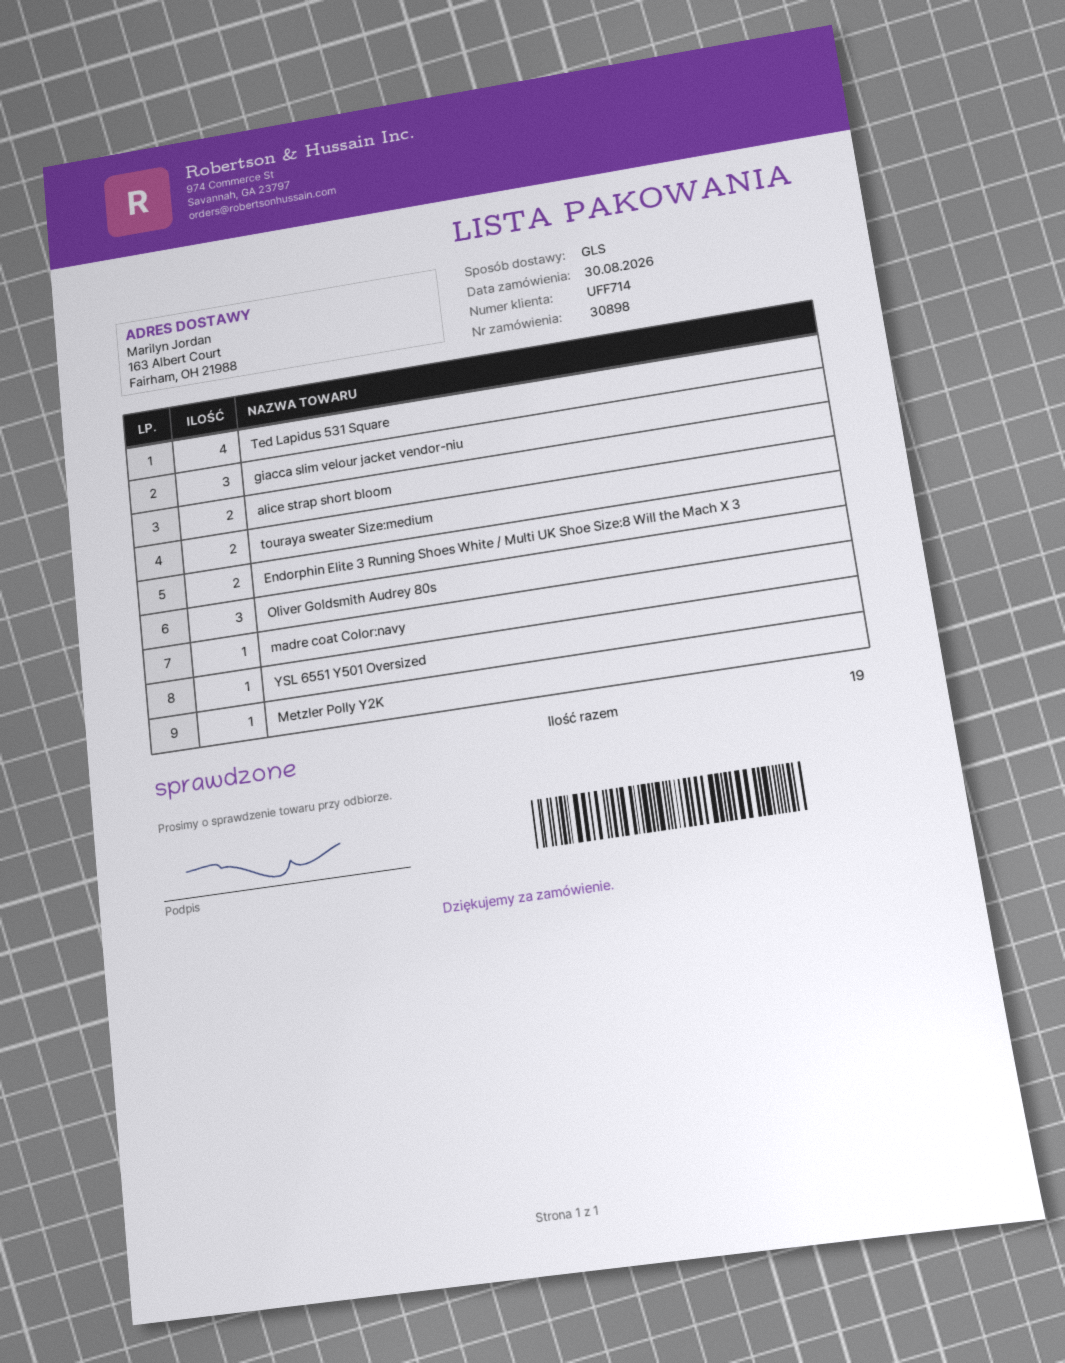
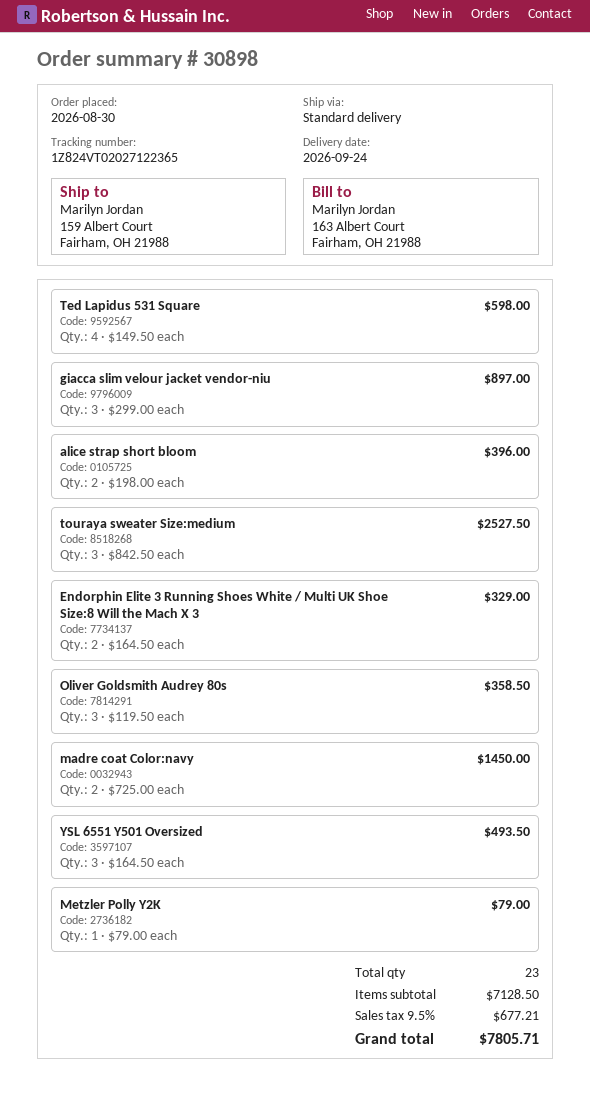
shipping method: GLS -> standard
ship to: 163 Albert Court, Fairham, OH 21988 -> 159 Albert Court, Fairham, OH 21988
touraya sweater Size:medium: 2 -> 3
madre coat Color:navy: 1 -> 2
YSL 6551 Y501 Oversized: 1 -> 3
total quantity: 19 -> 23

